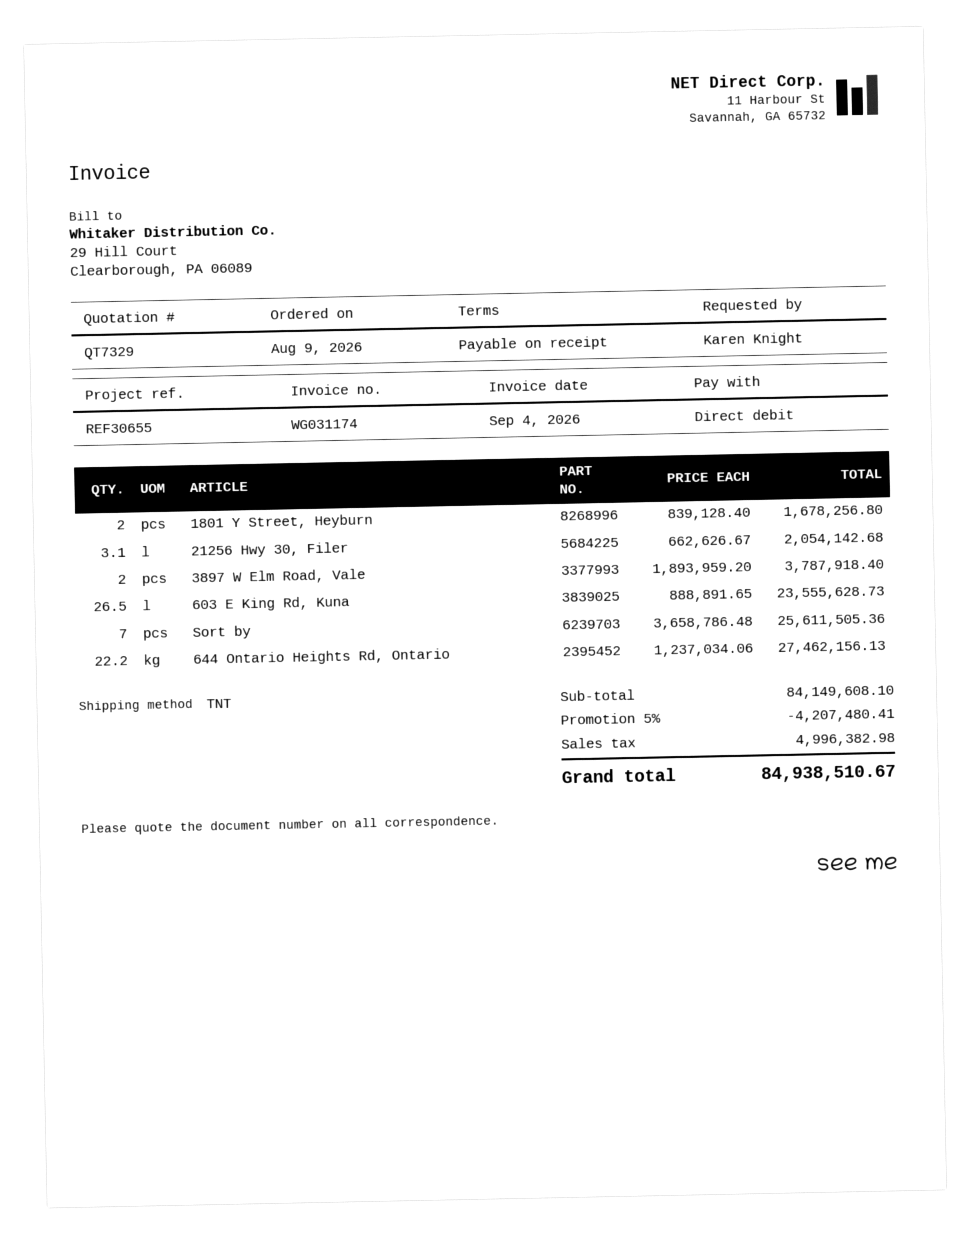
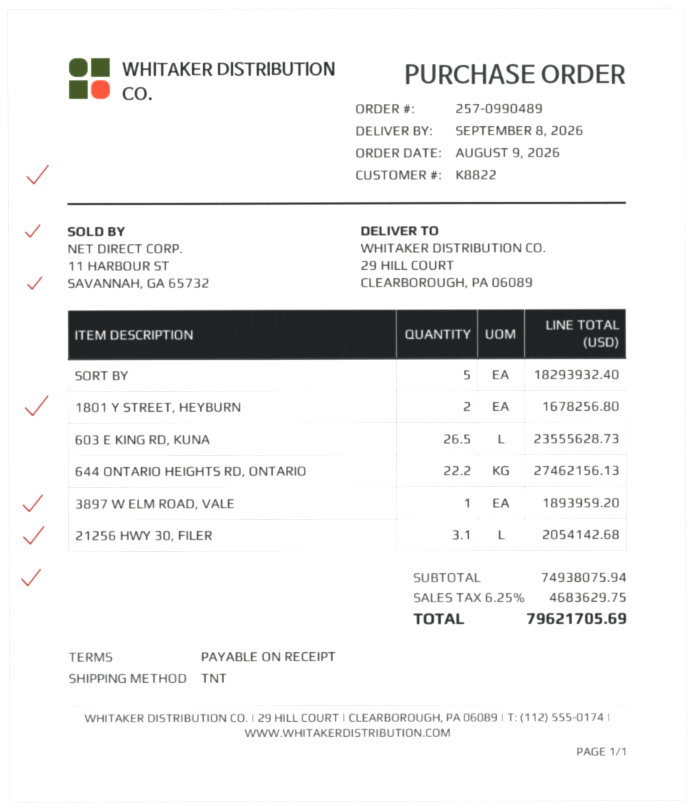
3897 W Elm Road, Vale: 2 for 3787918.40 -> 1 for 1893959.20
Sort by: 7 for 25611505.36 -> 5 for 18293932.40
subtotal: 84149608.10 -> 74938075.94
discount: 5% = 4207480.41 -> none
tax: 4996382.98 -> 4683629.75
total: 84938510.67 -> 79621705.69

